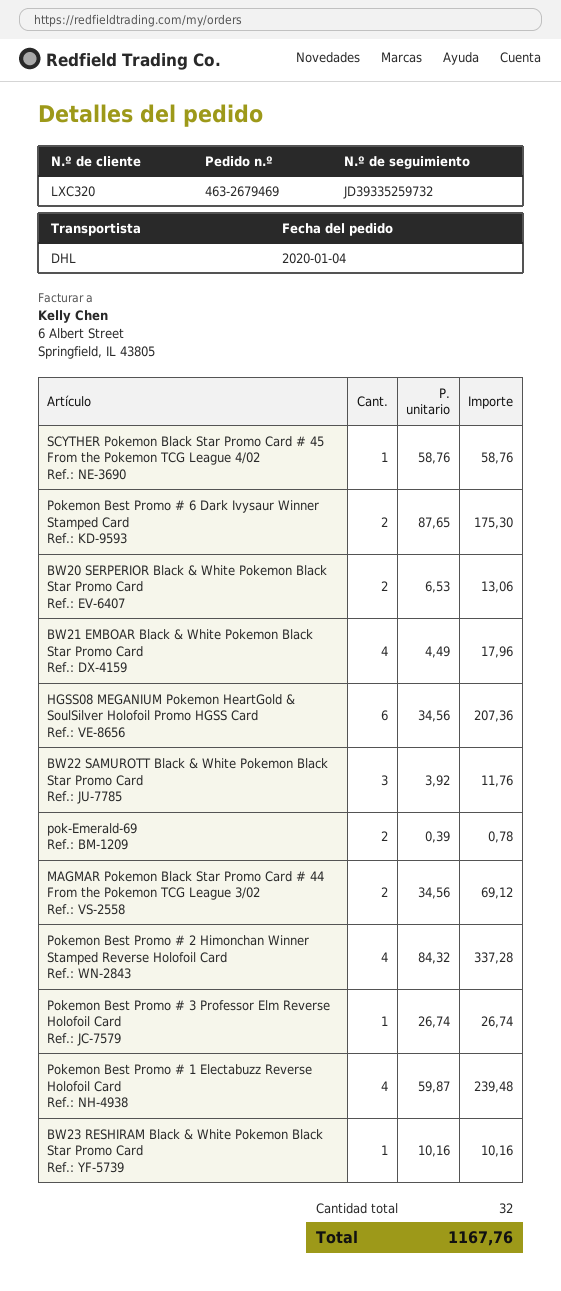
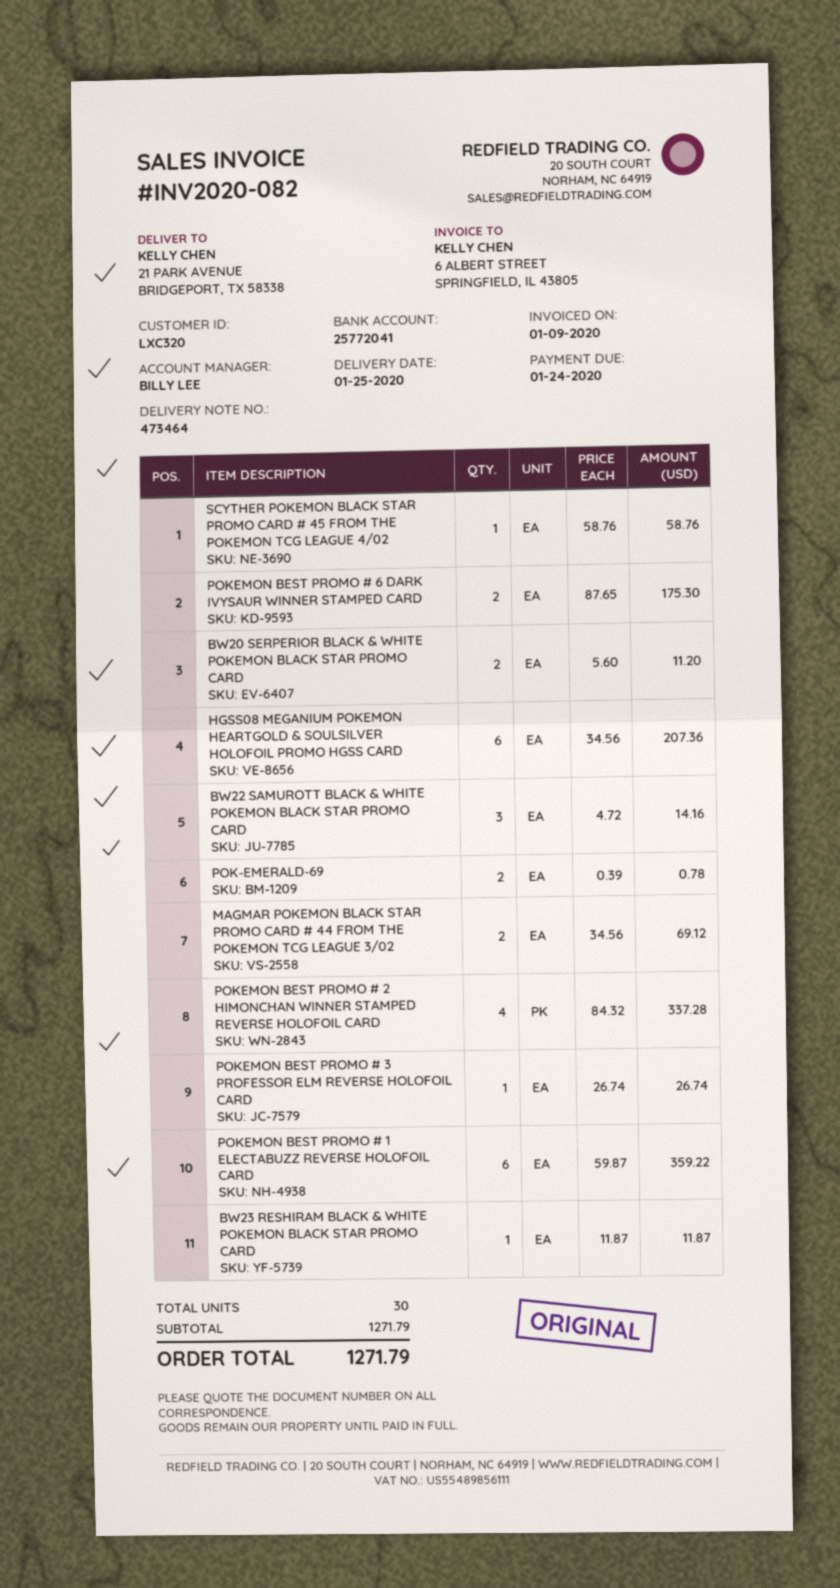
BW20 SERPERIOR Black & White Pokemon Black Star Promo Card: 2 x 6.53 = 13.06 -> 2 x 5.60 = 11.20
BW21 EMBOAR Black & White Pokemon Black Star Promo Card: 4 x 4.49 = 17.96 -> none
BW22 SAMUROTT Black & White Pokemon Black Star Promo Card: 3 x 3.92 = 11.76 -> 3 x 4.72 = 14.16
Pokemon Best Promo # 1 Electabuzz Reverse Holofoil Card: 4 x 59.87 = 239.48 -> 6 x 59.87 = 359.22
BW23 RESHIRAM Black & White Pokemon Black Star Promo Card: 1 x 10.16 = 10.16 -> 1 x 11.87 = 11.87
total quantity: 32 -> 30
total: 1167.76 -> 1271.79

